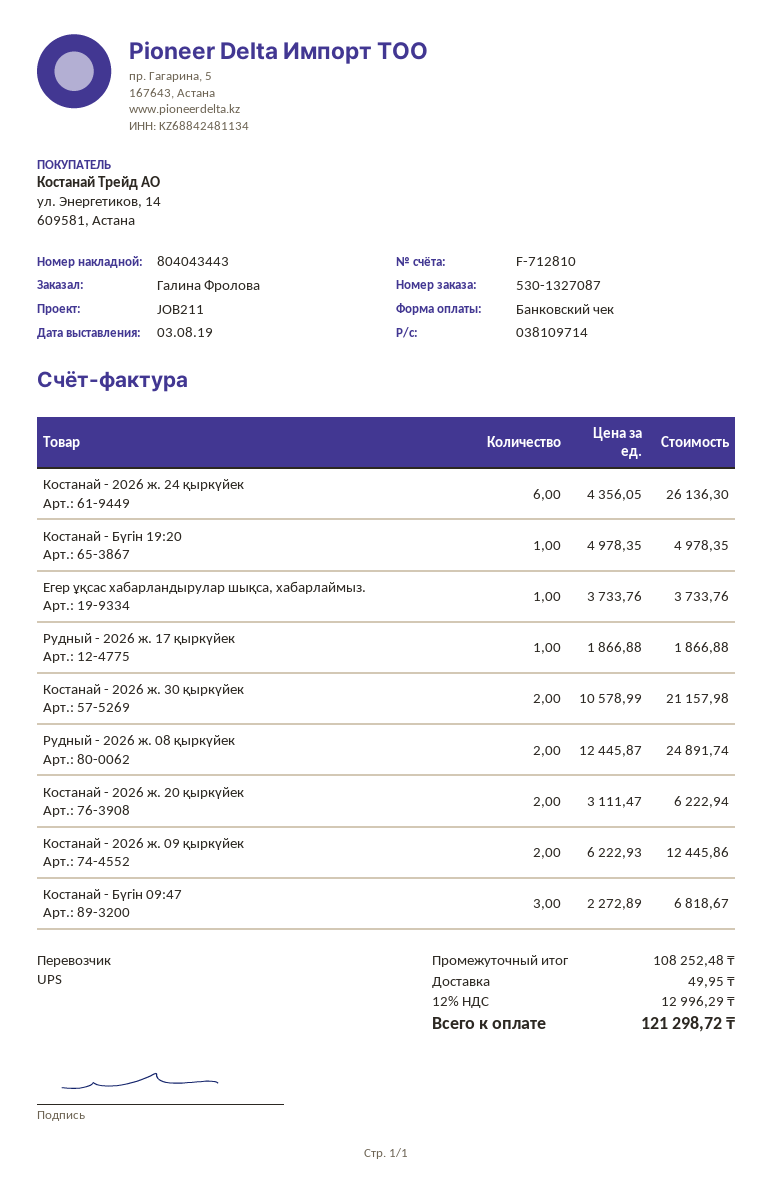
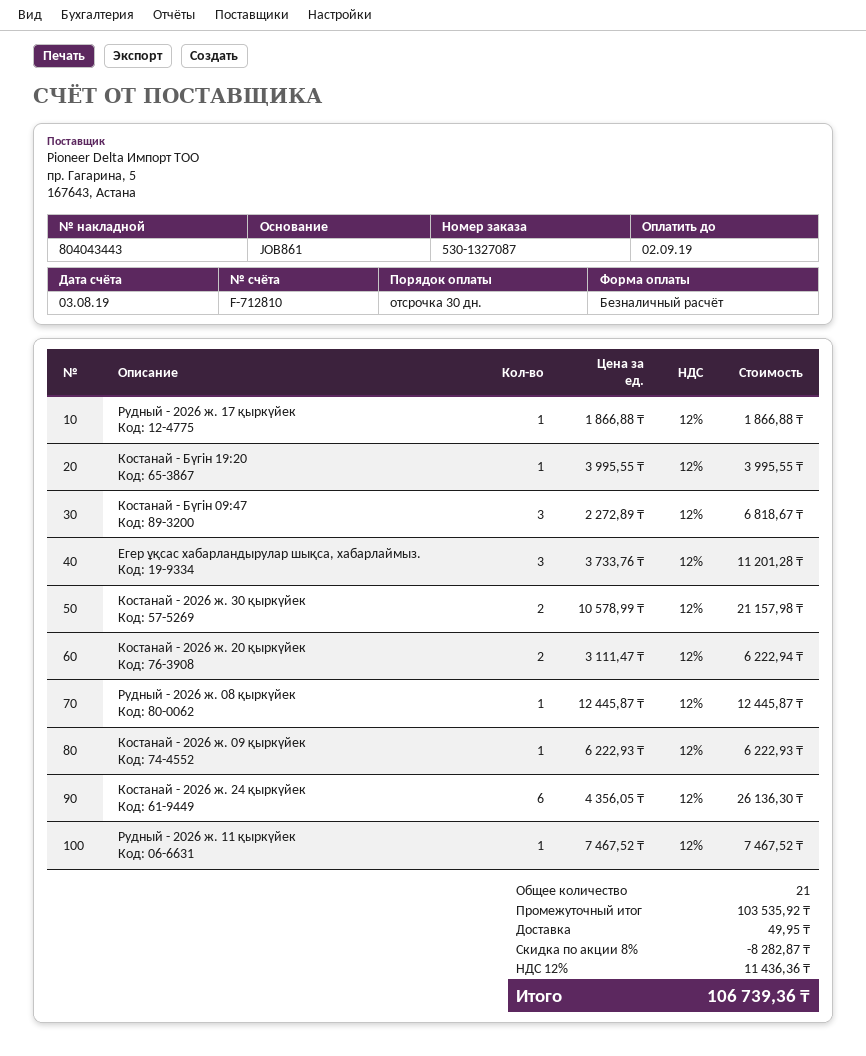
reference: JOB211 -> JOB861
payment method: cheque -> bank transfer
Костанай - Бүгін 19:20: 1 x 4978.35 = 4978.35 -> 1 x 3995.55 = 3995.55
Егер ұқсас хабарландырулар шықса, хабарлаймыз.: 1 x 3733.76 = 3733.76 -> 3 x 3733.76 = 11201.28
Рудный - 2026 ж. 08 қыркүйек: 2 x 12445.87 = 24891.74 -> 1 x 12445.87 = 12445.87
Костанай - 2026 ж. 09 қыркүйек: 2 x 6222.93 = 12445.86 -> 1 x 6222.93 = 6222.93
Рудный - 2026 ж. 11 қыркүйек: none -> 1 x 7467.52 = 7467.52
subtotal: 108252.48 -> 103535.92
discount: none -> 8% = 8282.87
tax: 12% = 12996.29 -> 12% = 11436.36
total: 121298.72 -> 106739.36

